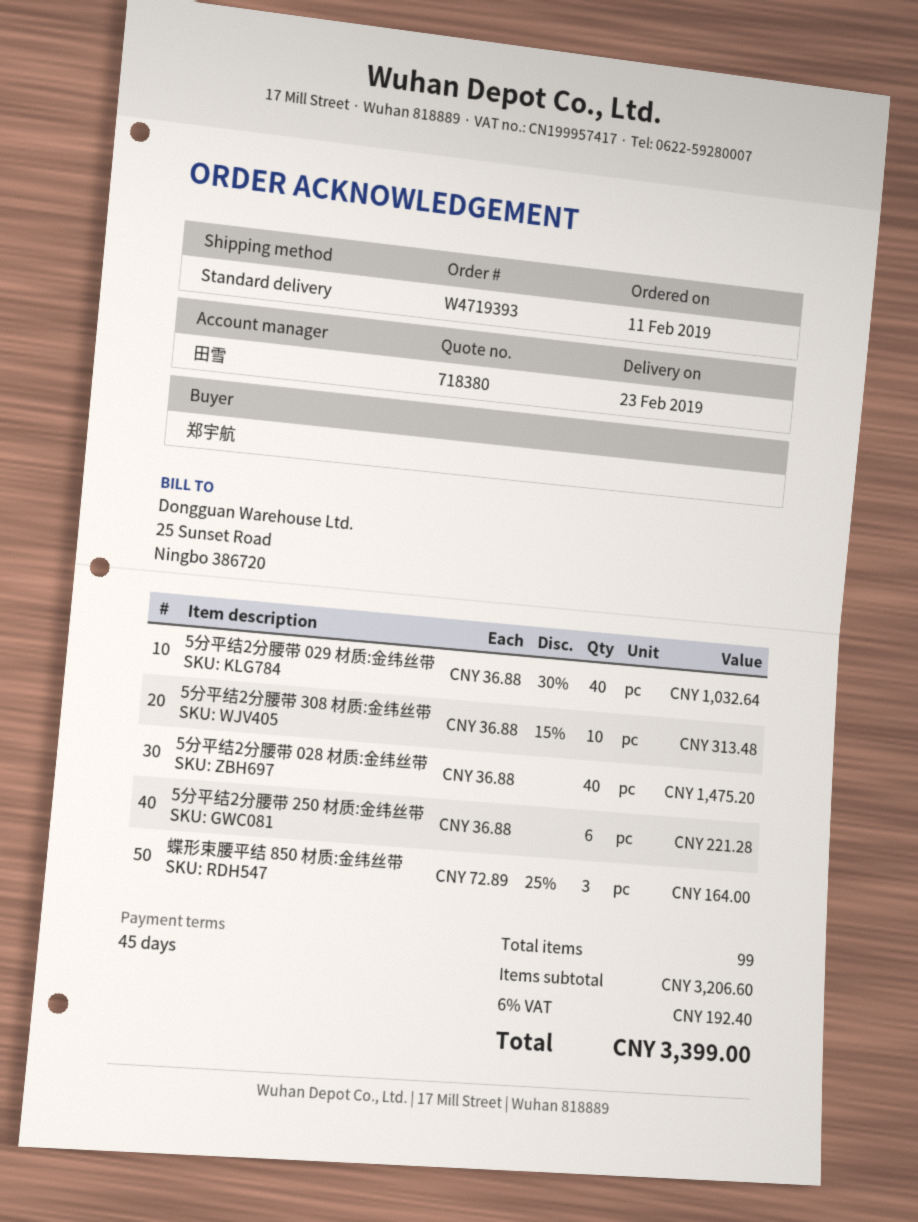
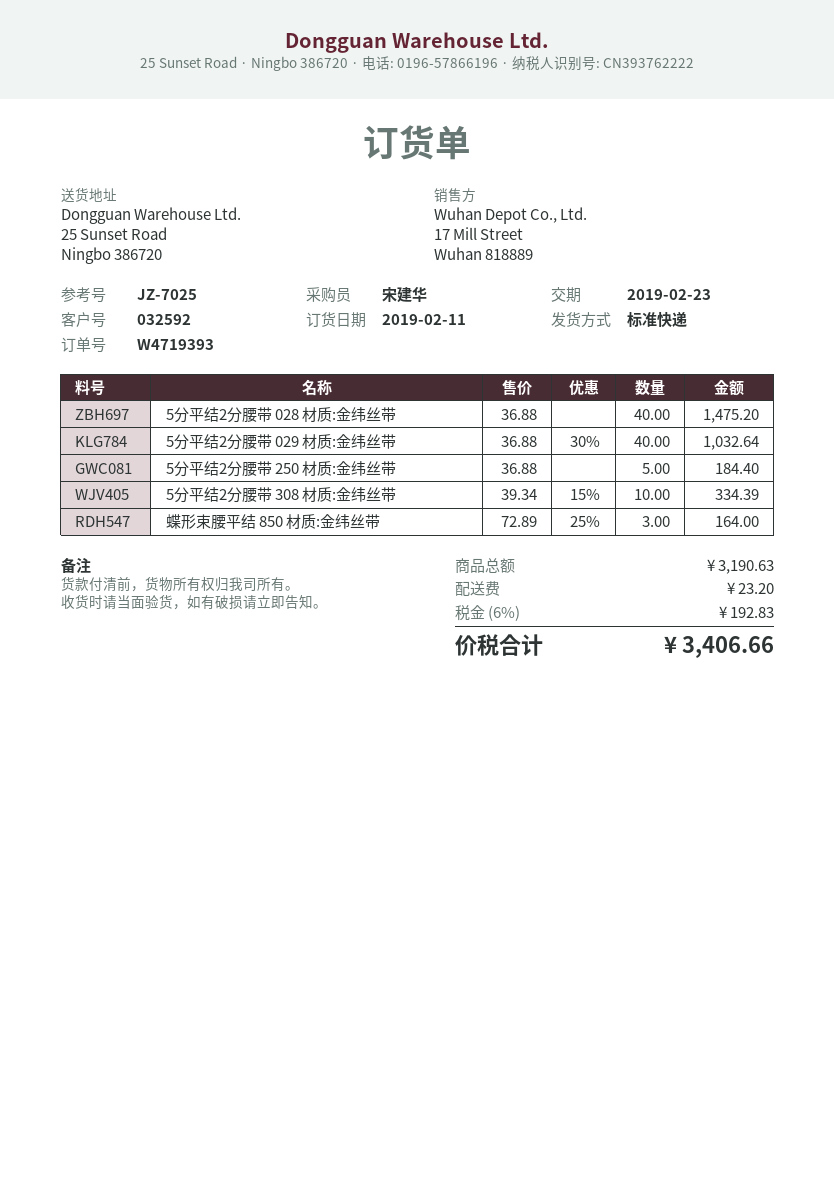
ordered by: 郑宇航 -> 宋建华
5分平结2分腰带 308 材质:金纬丝带: 10 x 36.88 - 15% = 313.48 -> 10 x 39.34 - 15% = 334.39
5分平结2分腰带 250 材质:金纬丝带: 6 x 36.88 = 221.28 -> 5 x 36.88 = 184.40
subtotal: 3206.60 -> 3190.63
shipping: none -> 23.20
tax: 6% = 192.40 -> 6% = 192.83
total: 3399.00 -> 3406.66

